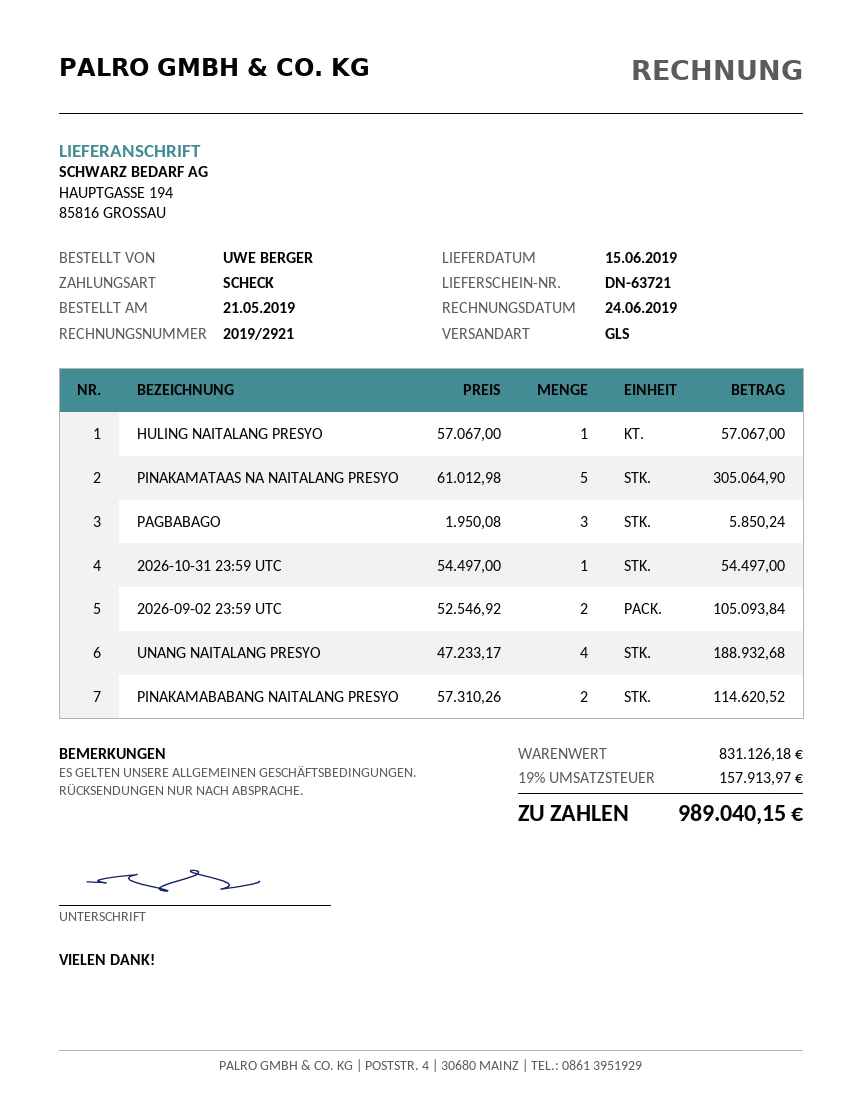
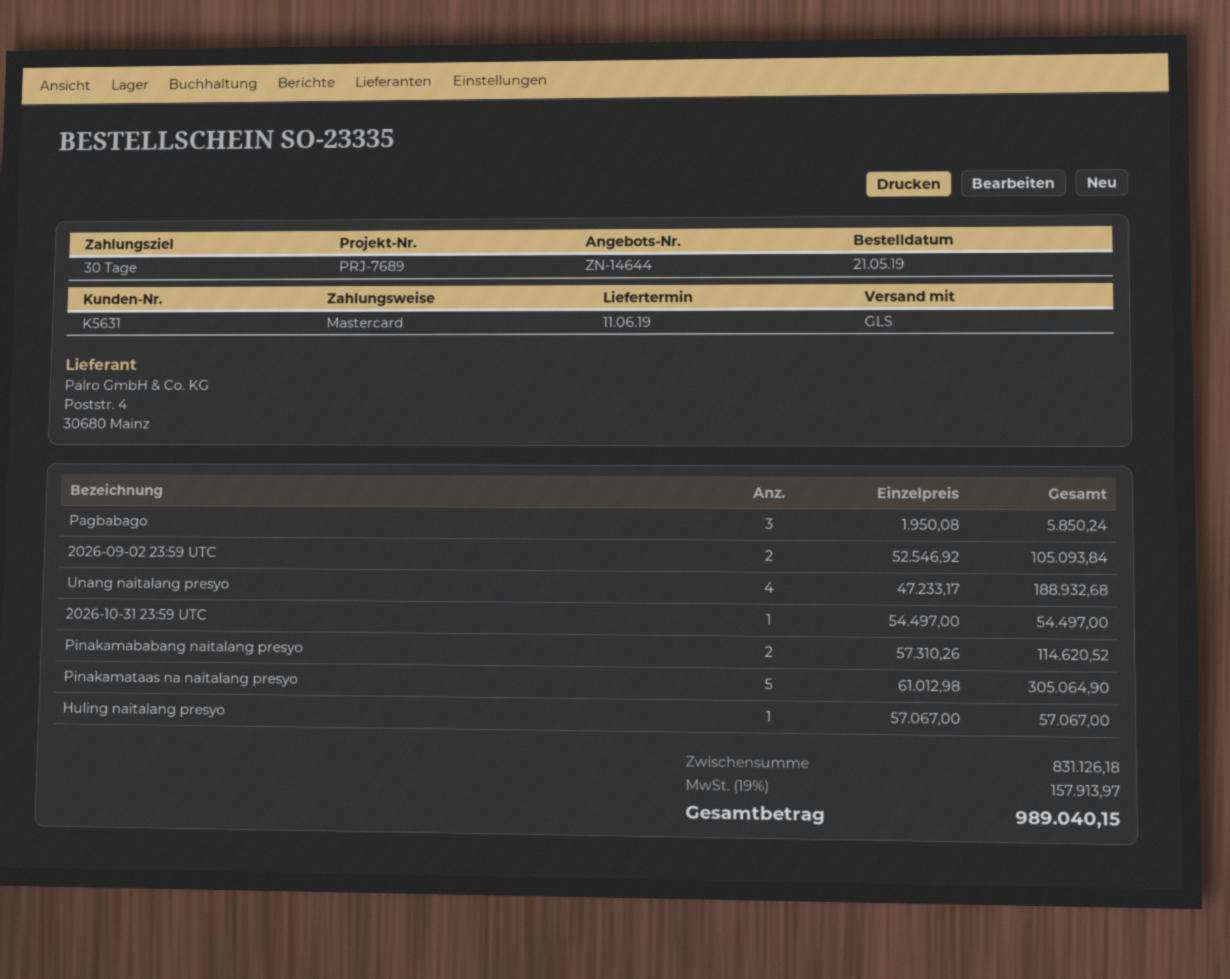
delivery date: 2019-06-15 -> 2019-06-11
payment method: cheque -> Mastercard

